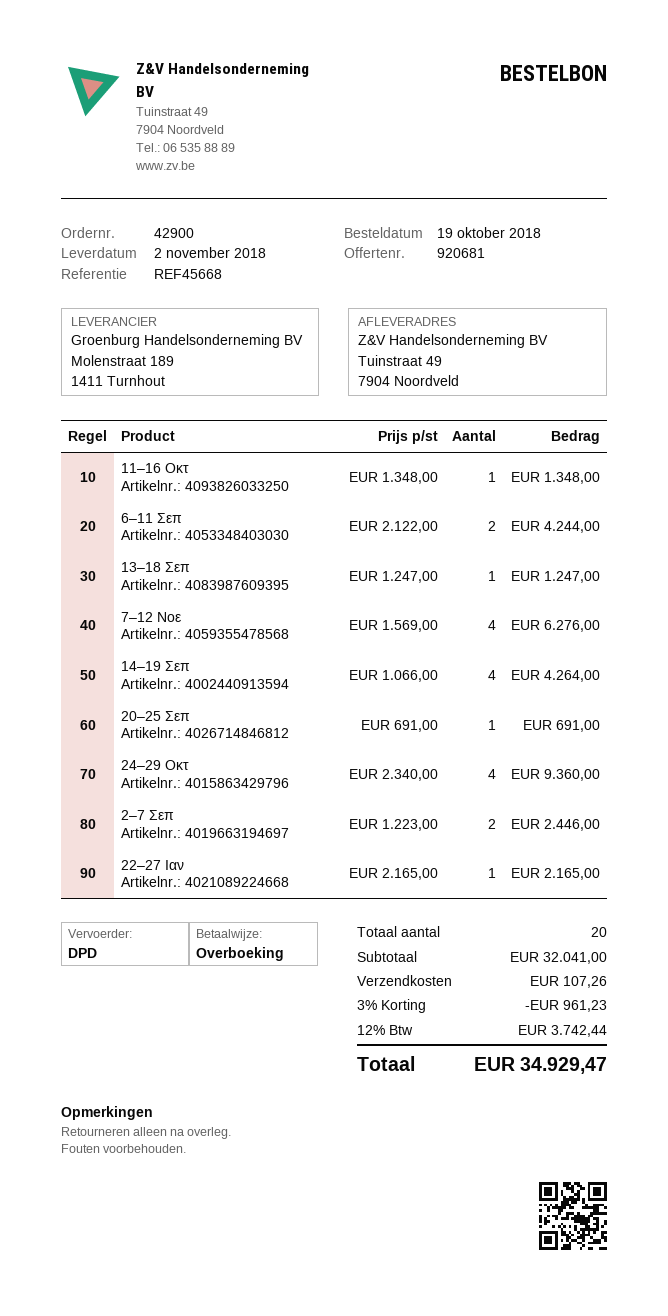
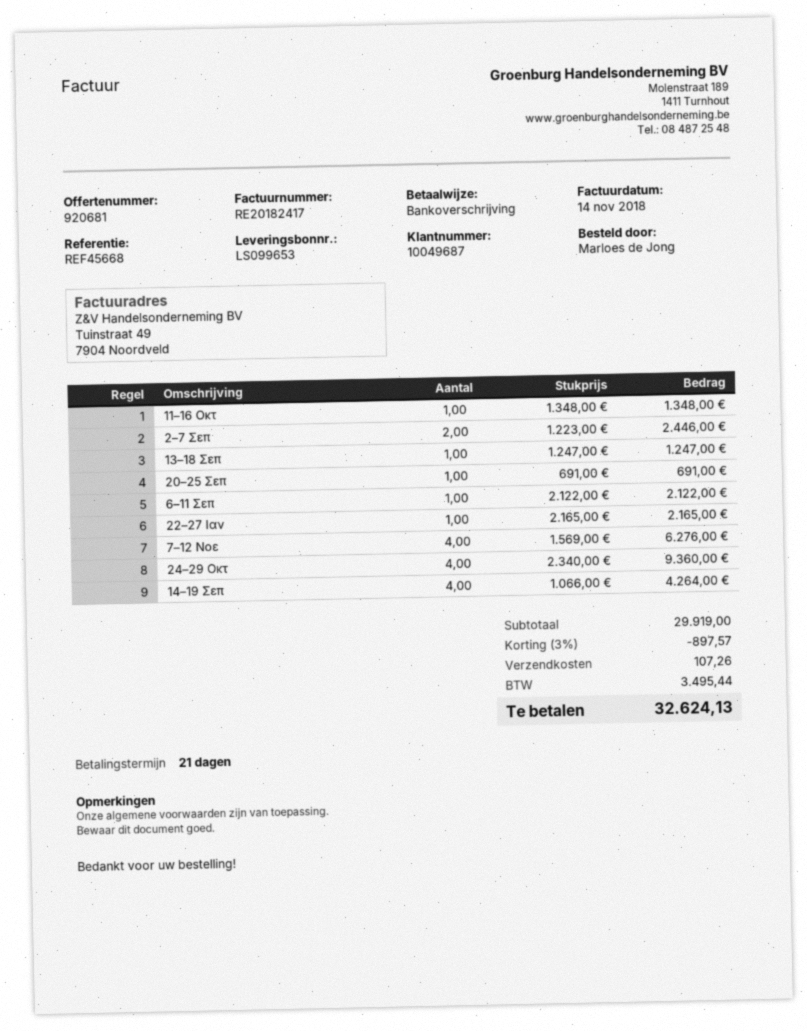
6–11 Σεπ: 2 x 2122.00 = 4244.00 -> 1 x 2122.00 = 2122.00
subtotal: 32041.00 -> 29919.00
discount: 3% = 961.23 -> 3% = 897.57
tax: 3742.44 -> 3495.44
total: 34929.47 -> 32624.13

